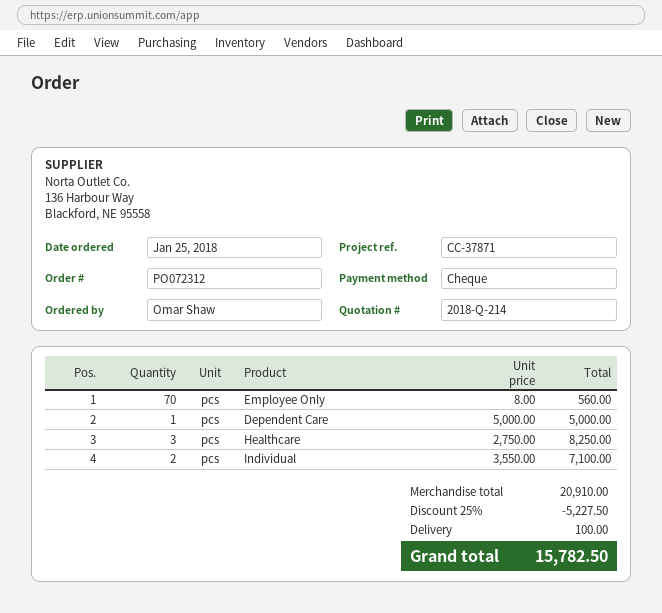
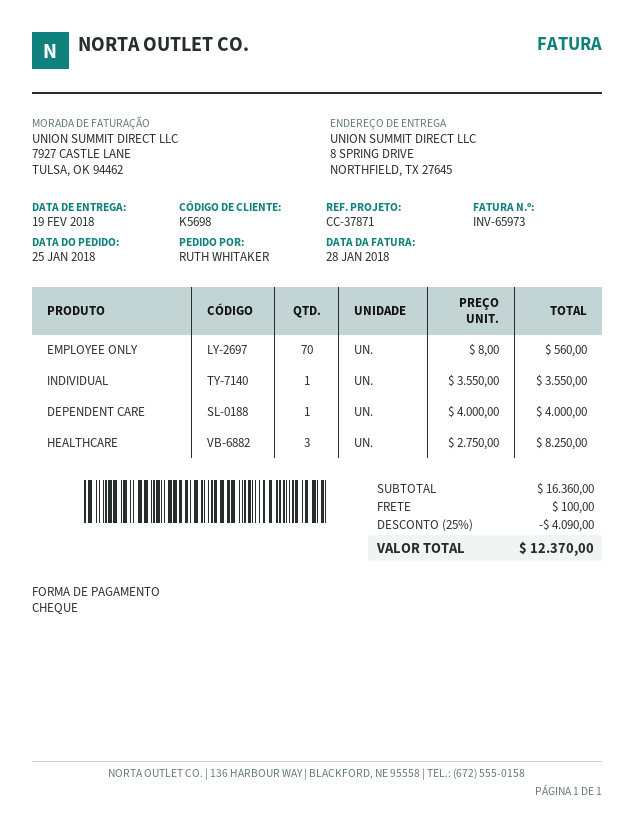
ordered by: Omar Shaw -> RUTH WHITAKER
Dependent Care: 1 x 5000.00 = 5000.00 -> 1 x 4000.00 = 4000.00
Individual: 2 x 3550.00 = 7100.00 -> 1 x 3550.00 = 3550.00
subtotal: 20910.00 -> 16360.00
discount: 25% = 5227.50 -> 25% = 4090.00
total: 15782.50 -> 12370.00

